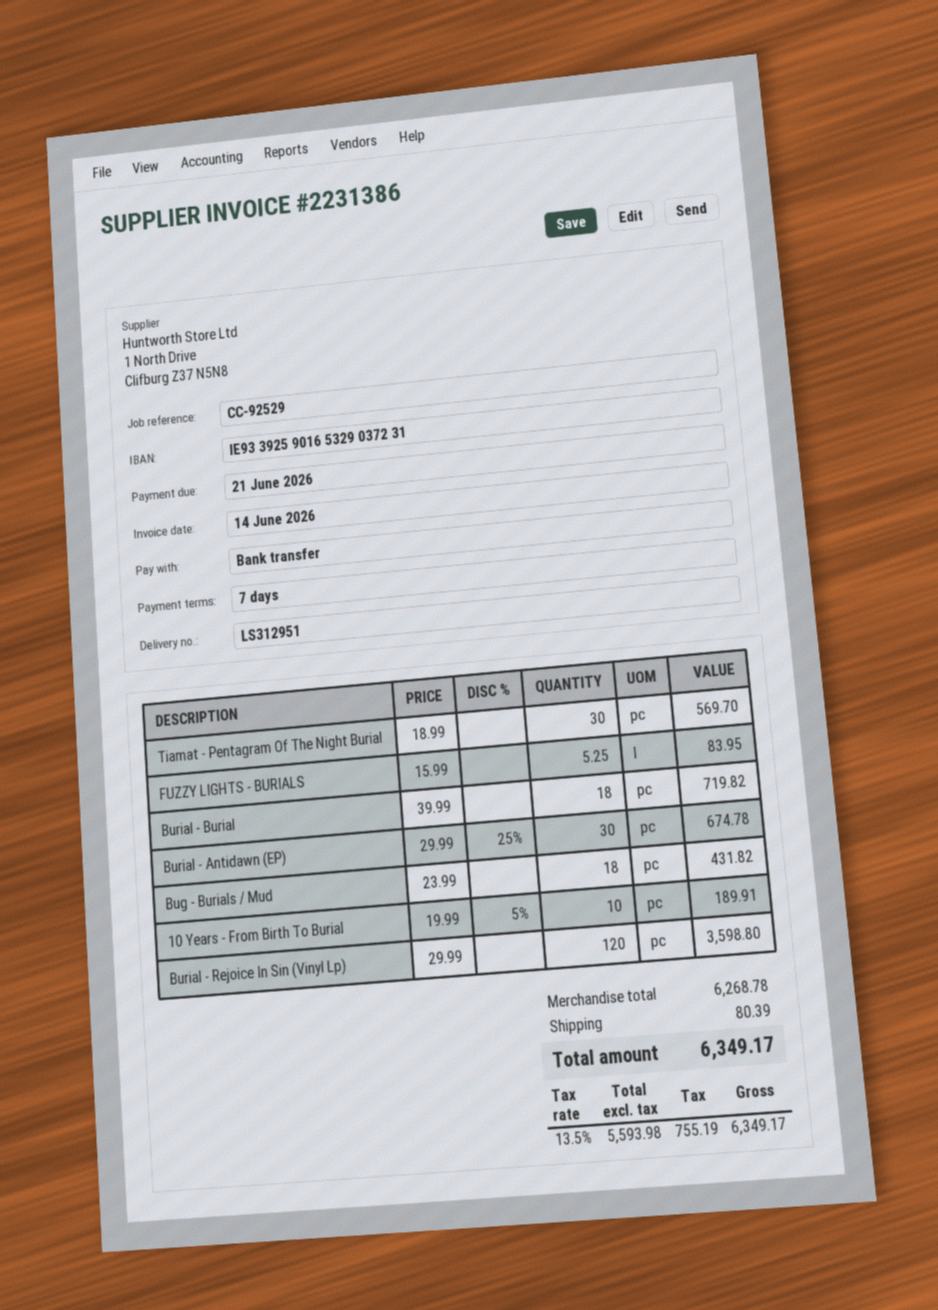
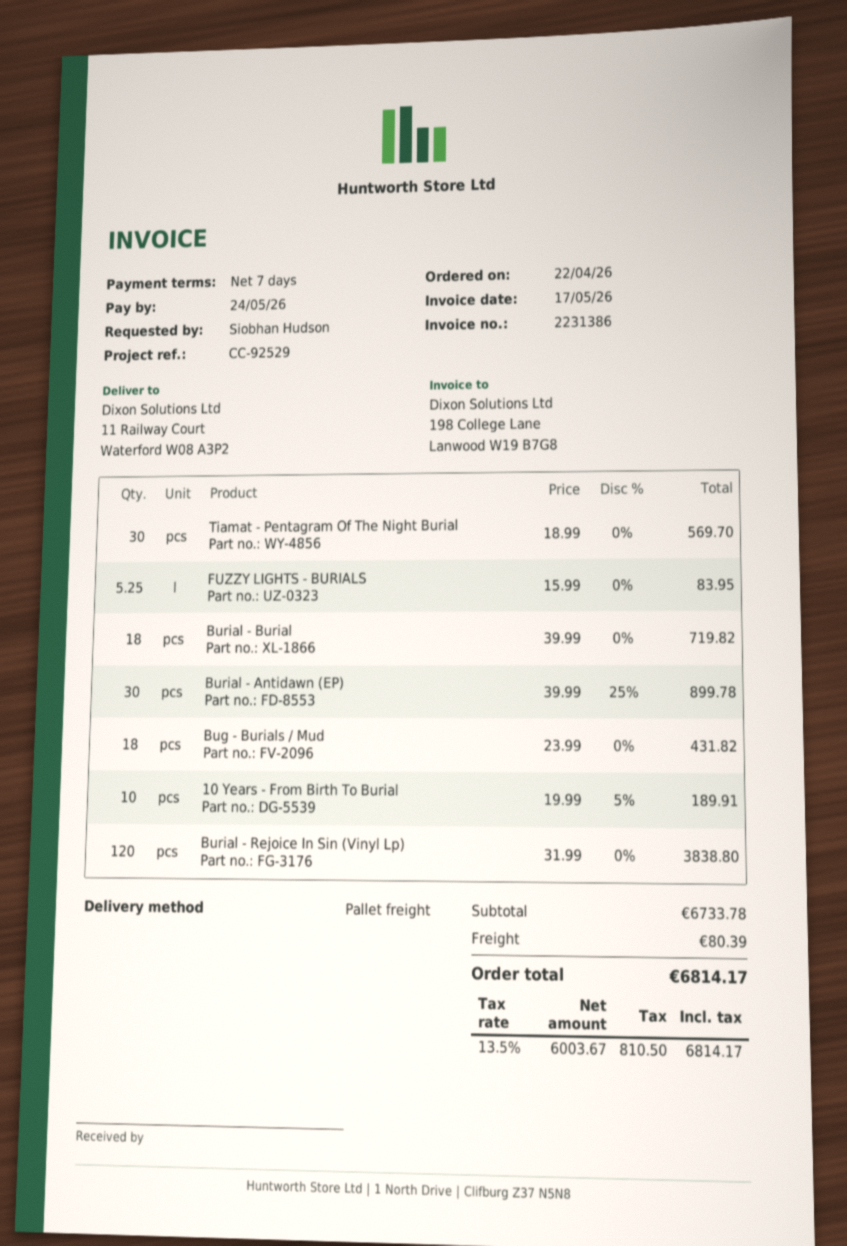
invoice date: 2026-06-14 -> 2026-05-17
due date: 2026-06-21 -> 2026-05-24
Burial - Antidawn (EP): 30 x 29.99 - 25% = 674.78 -> 30 x 39.99 - 25% = 899.78
Burial - Rejoice In Sin (Vinyl Lp): 120 x 29.99 = 3598.80 -> 120 x 31.99 = 3838.80
subtotal: 6268.78 -> 6733.78
net: 5593.98 -> 6003.67
tax: 13.5% = 755.19 -> 13.5% = 810.50
total: 6349.17 -> 6814.17

